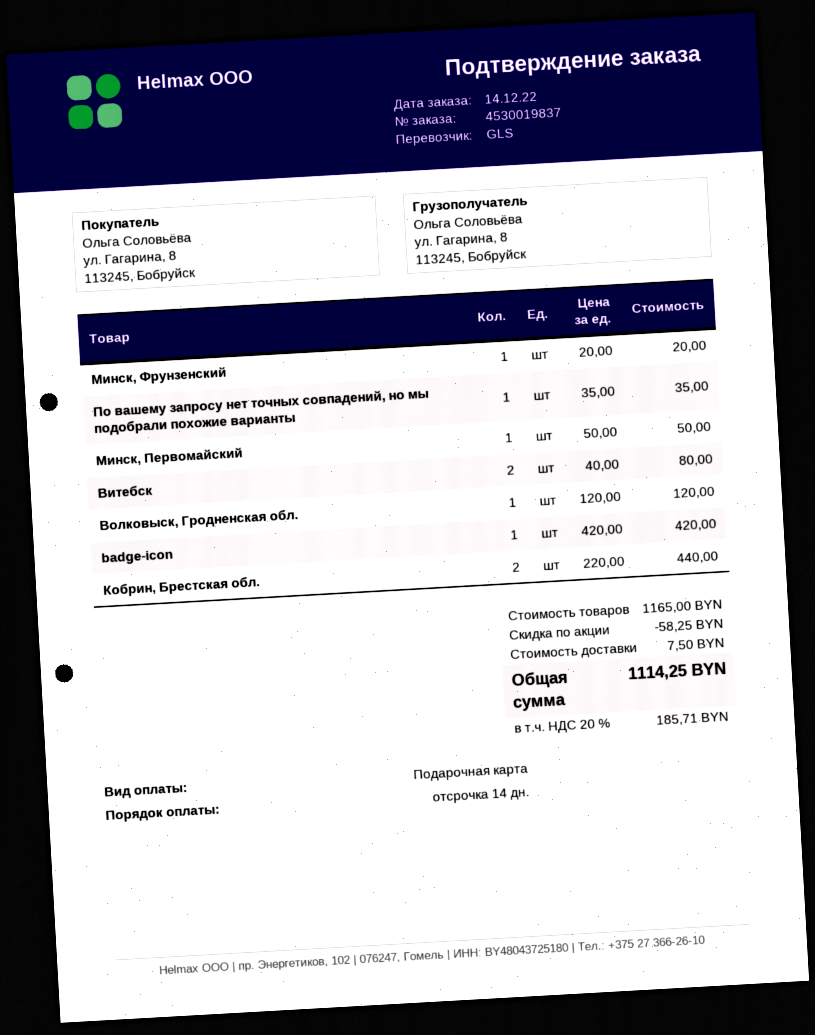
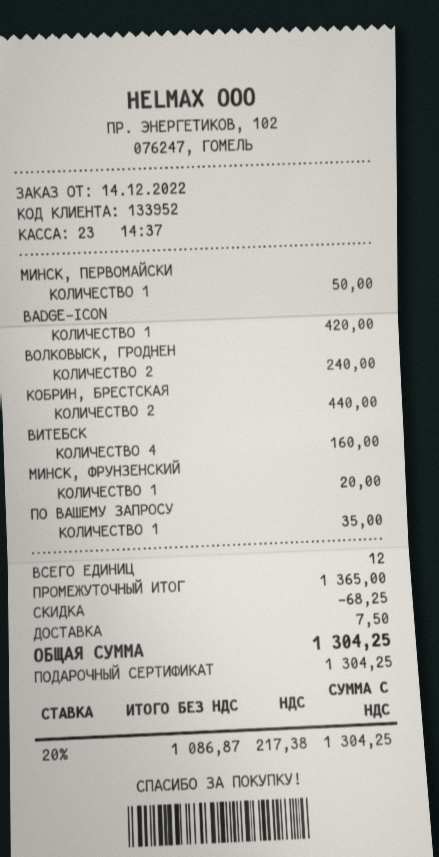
Витебск: 2 for 80.00 -> 4 for 160.00
Волковыск, Гродненская обл.: 1 for 120.00 -> 2 for 240.00
subtotal: 1165.00 -> 1365.00
discount: 58.25 -> 68.25
tax: 20% = 185.71 -> 20% = 217.38
total: 1114.25 -> 1304.25

